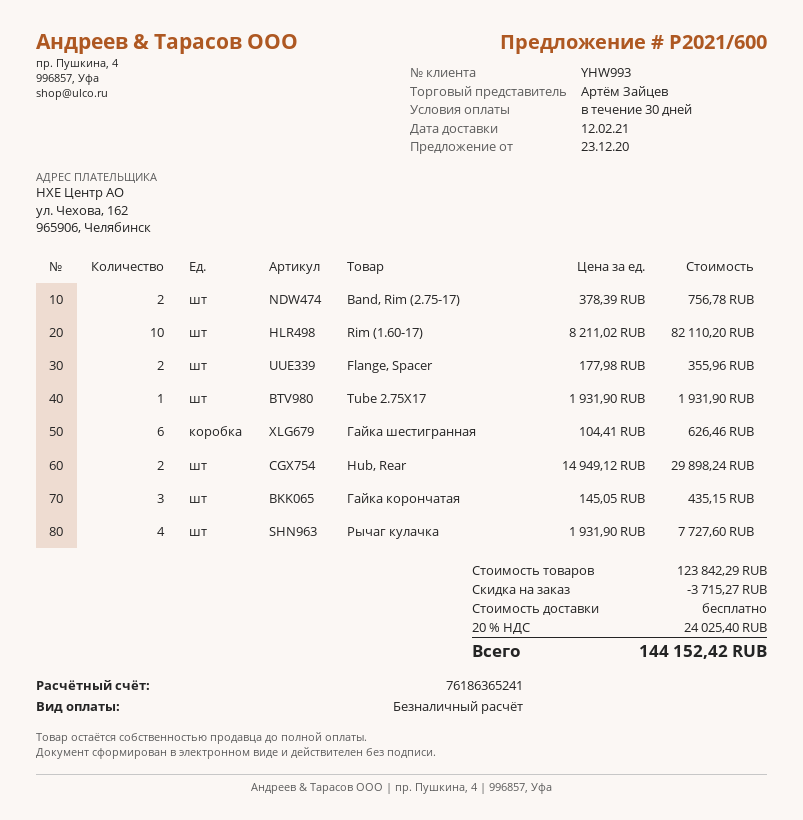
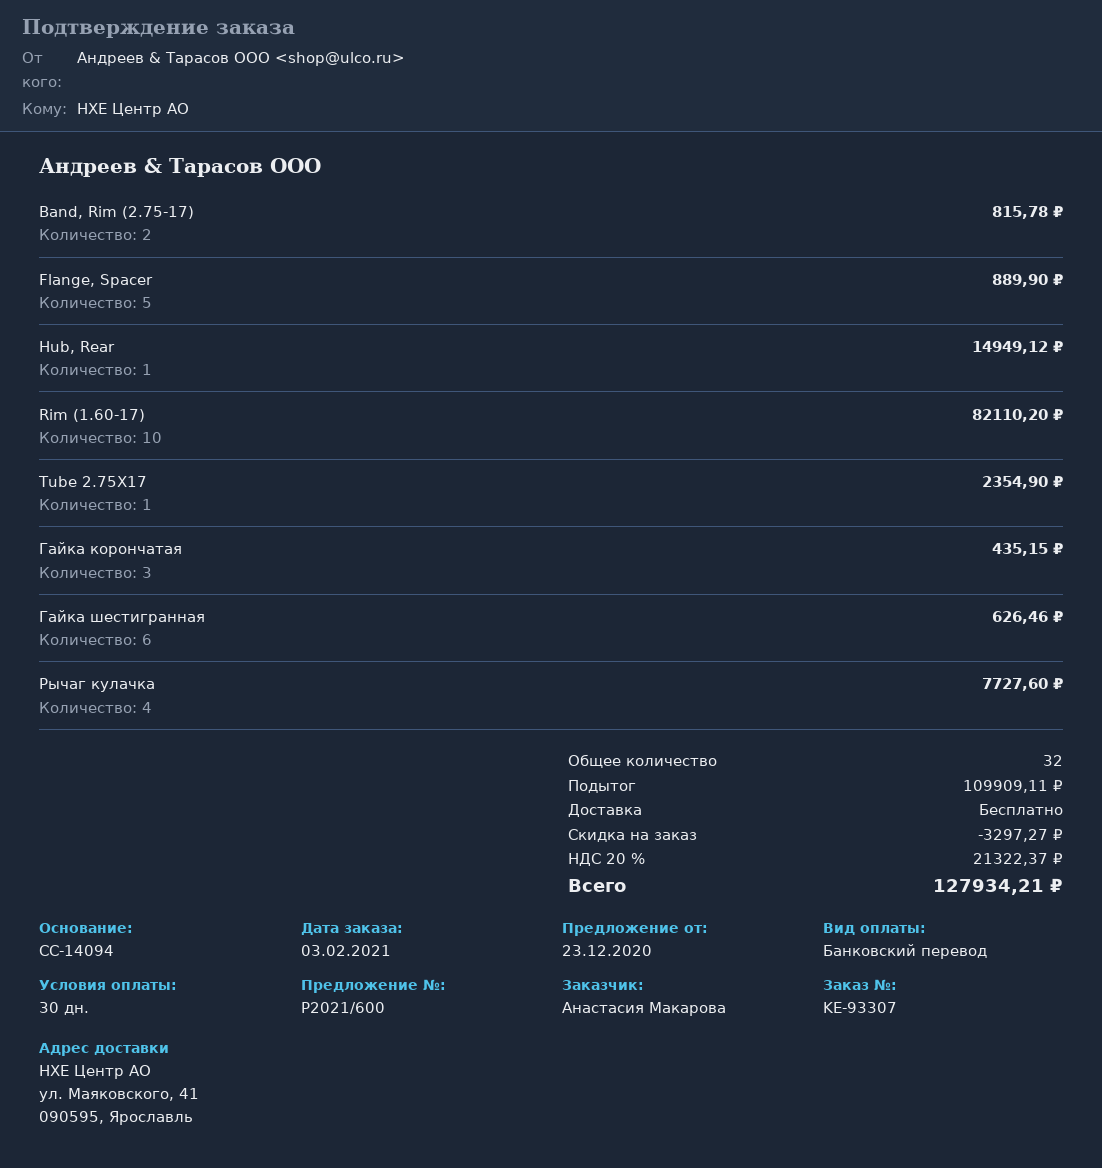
Band, Rim (2.75-17): 2 for 756.78 -> 2 for 815.78
Flange, Spacer: 2 for 355.96 -> 5 for 889.90
Tube 2.75X17: 1 for 1931.90 -> 1 for 2354.90
Hub, Rear: 2 for 29898.24 -> 1 for 14949.12
subtotal: 123842.29 -> 109909.11
discount: 3715.27 -> 3297.27
tax: 20% = 24025.40 -> 20% = 21322.37
total: 144152.42 -> 127934.21

